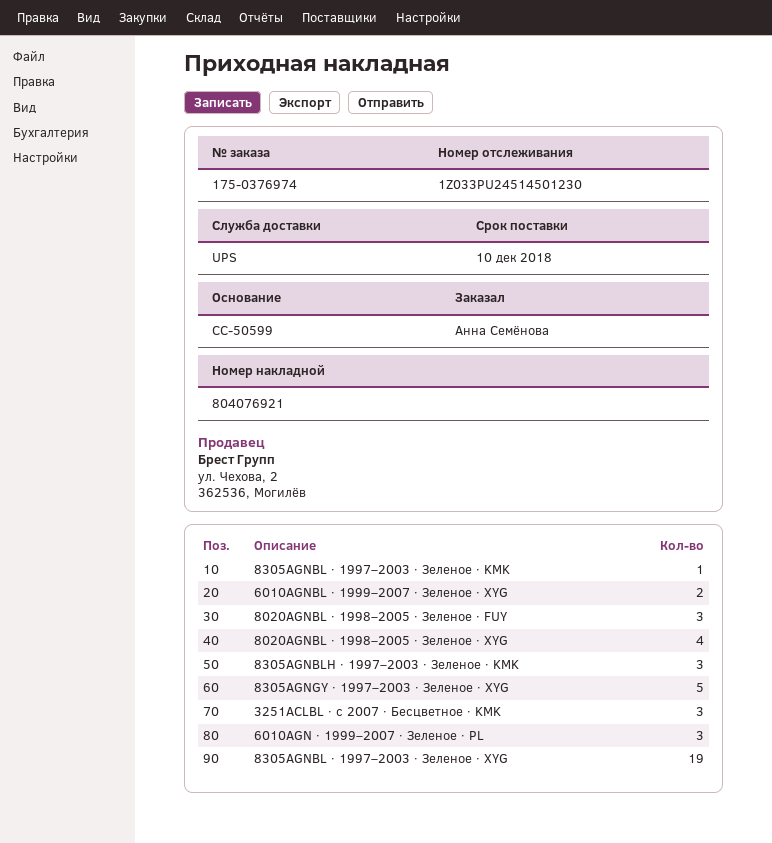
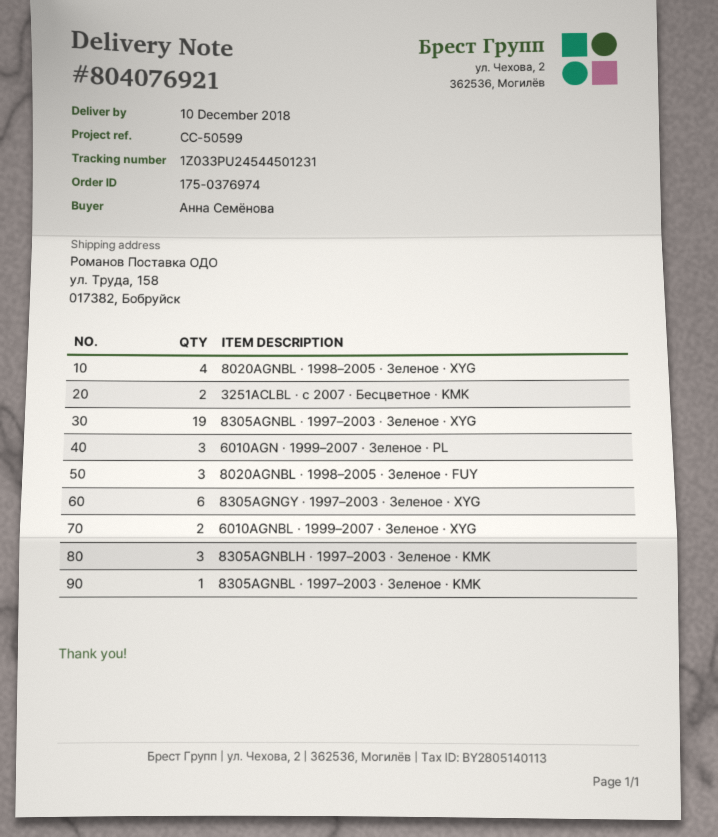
tracking number: 1Z033PU24514501230 -> 1Z033PU24544501231
8305AGNGY · 1997–2003 · Зеленое · XYG: 5 -> 6
3251ACLBL · с 2007 · Бесцветное · KMK: 3 -> 2

